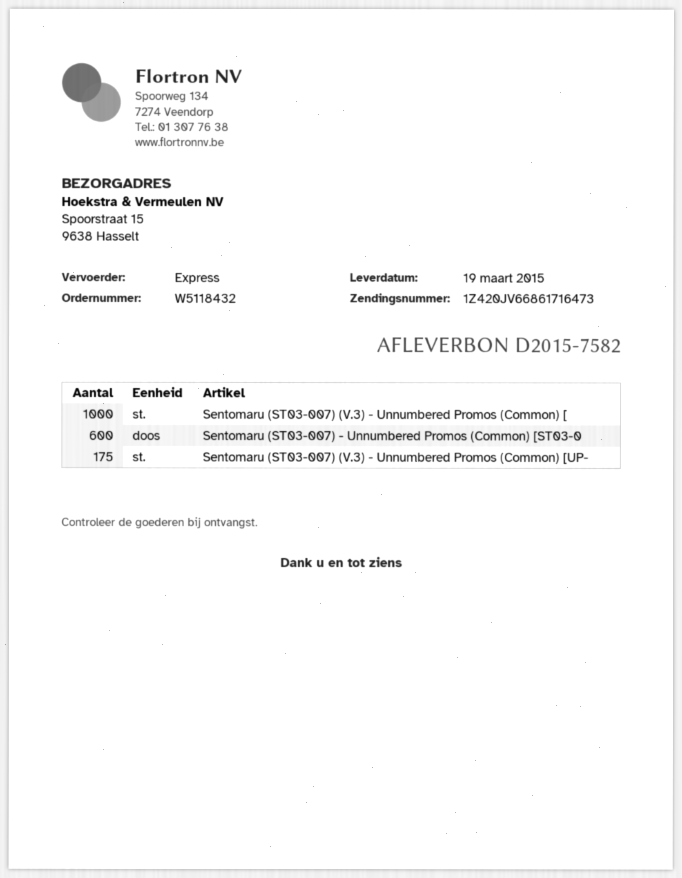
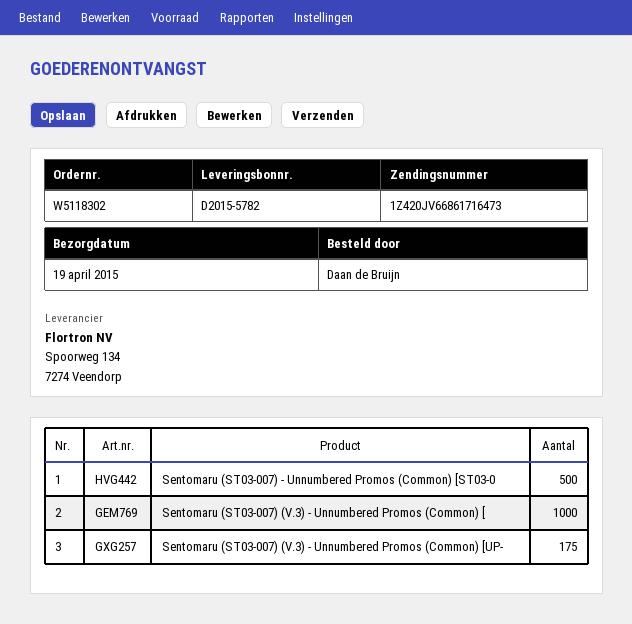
order number: W5118432 -> W5118302
delivery note number: D2015-7582 -> D2015-5782
delivery date: 2015-03-19 -> 2015-04-19
Sentomaru (ST03-007) - Unnumbered Promos (Common) [ST03-0: 600 -> 500

